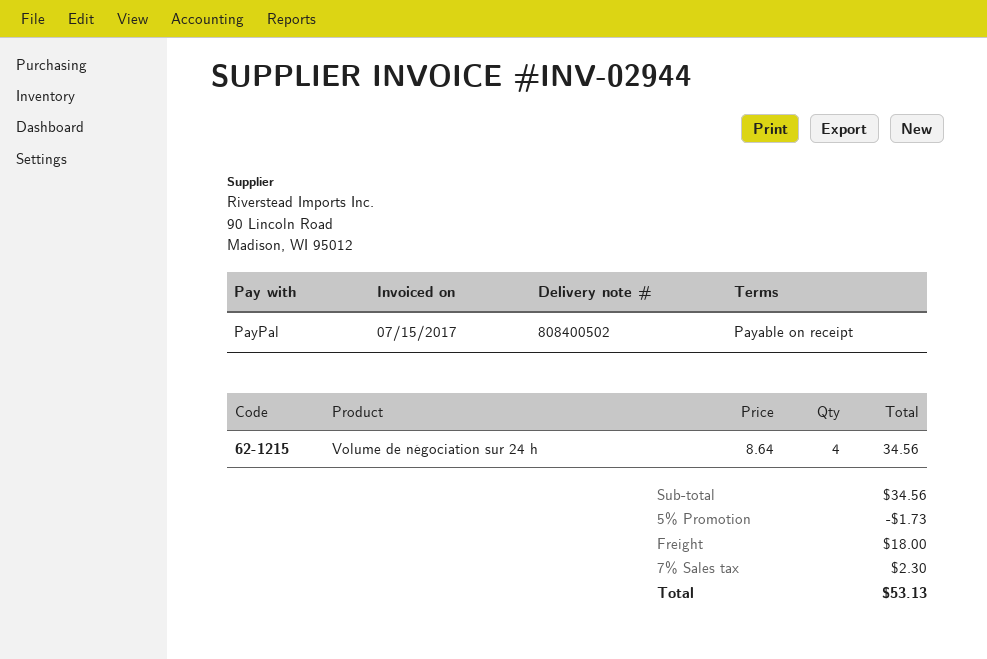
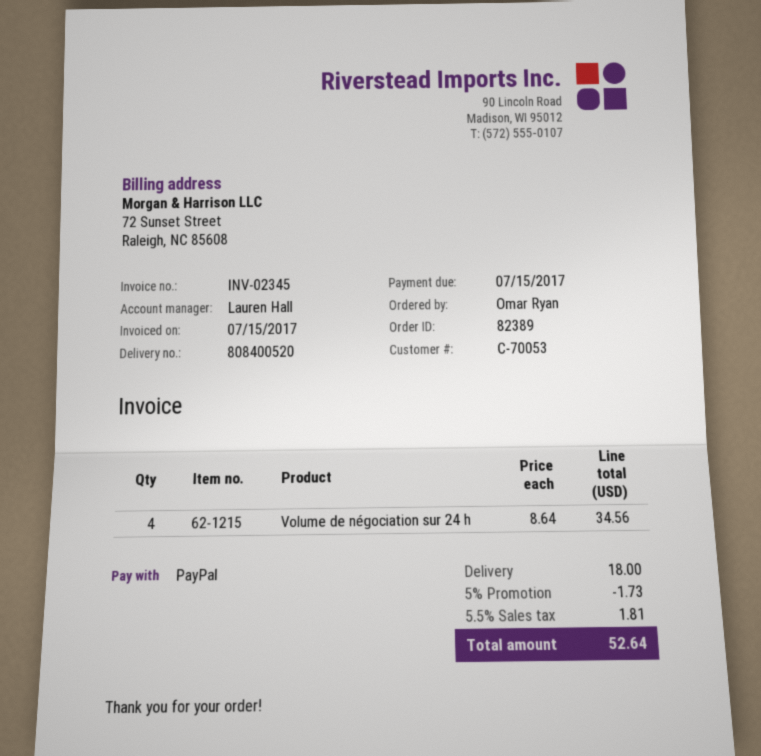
delivery note number: 808400502 -> 808400520
invoice number: INV-02944 -> INV-02345
tax: 7% = 2.30 -> 5.5% = 1.81
total: 53.13 -> 52.64

